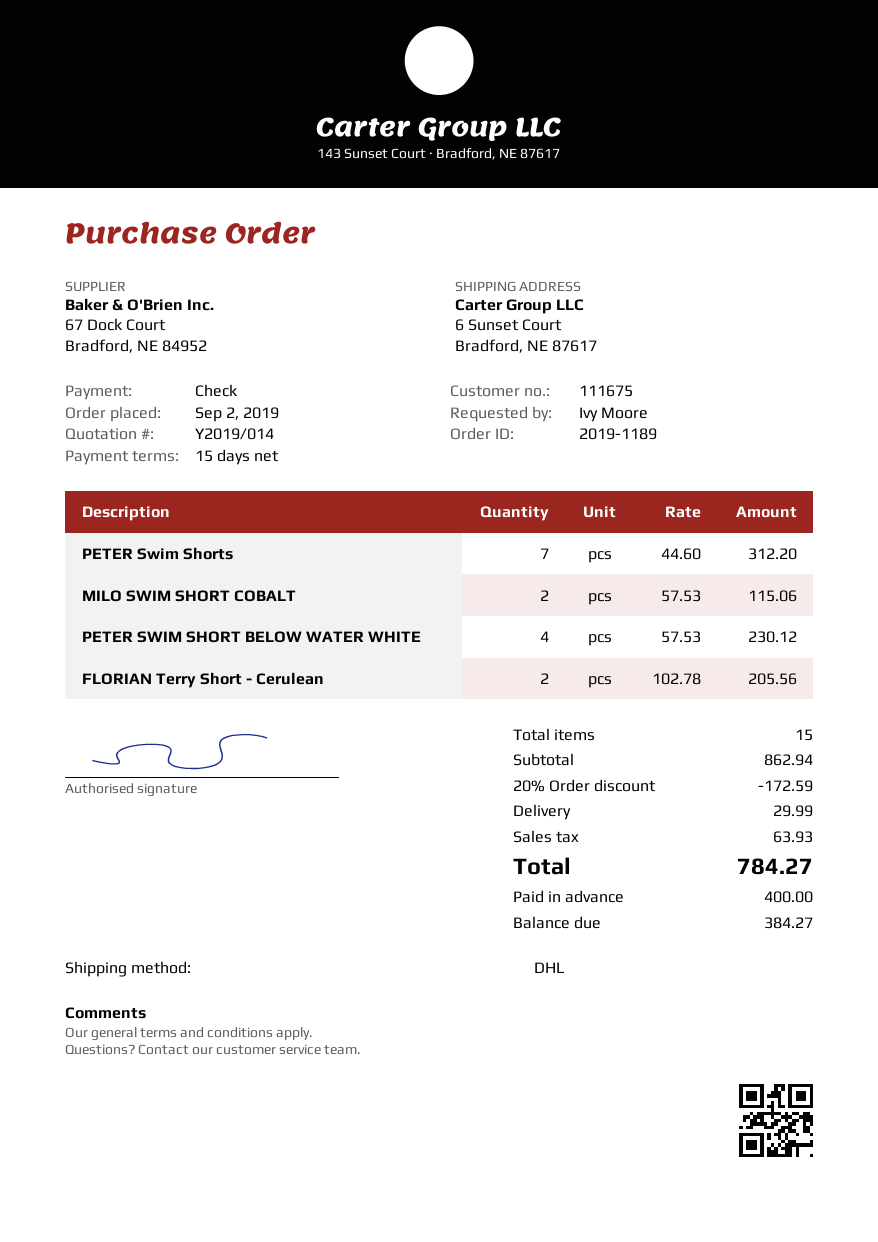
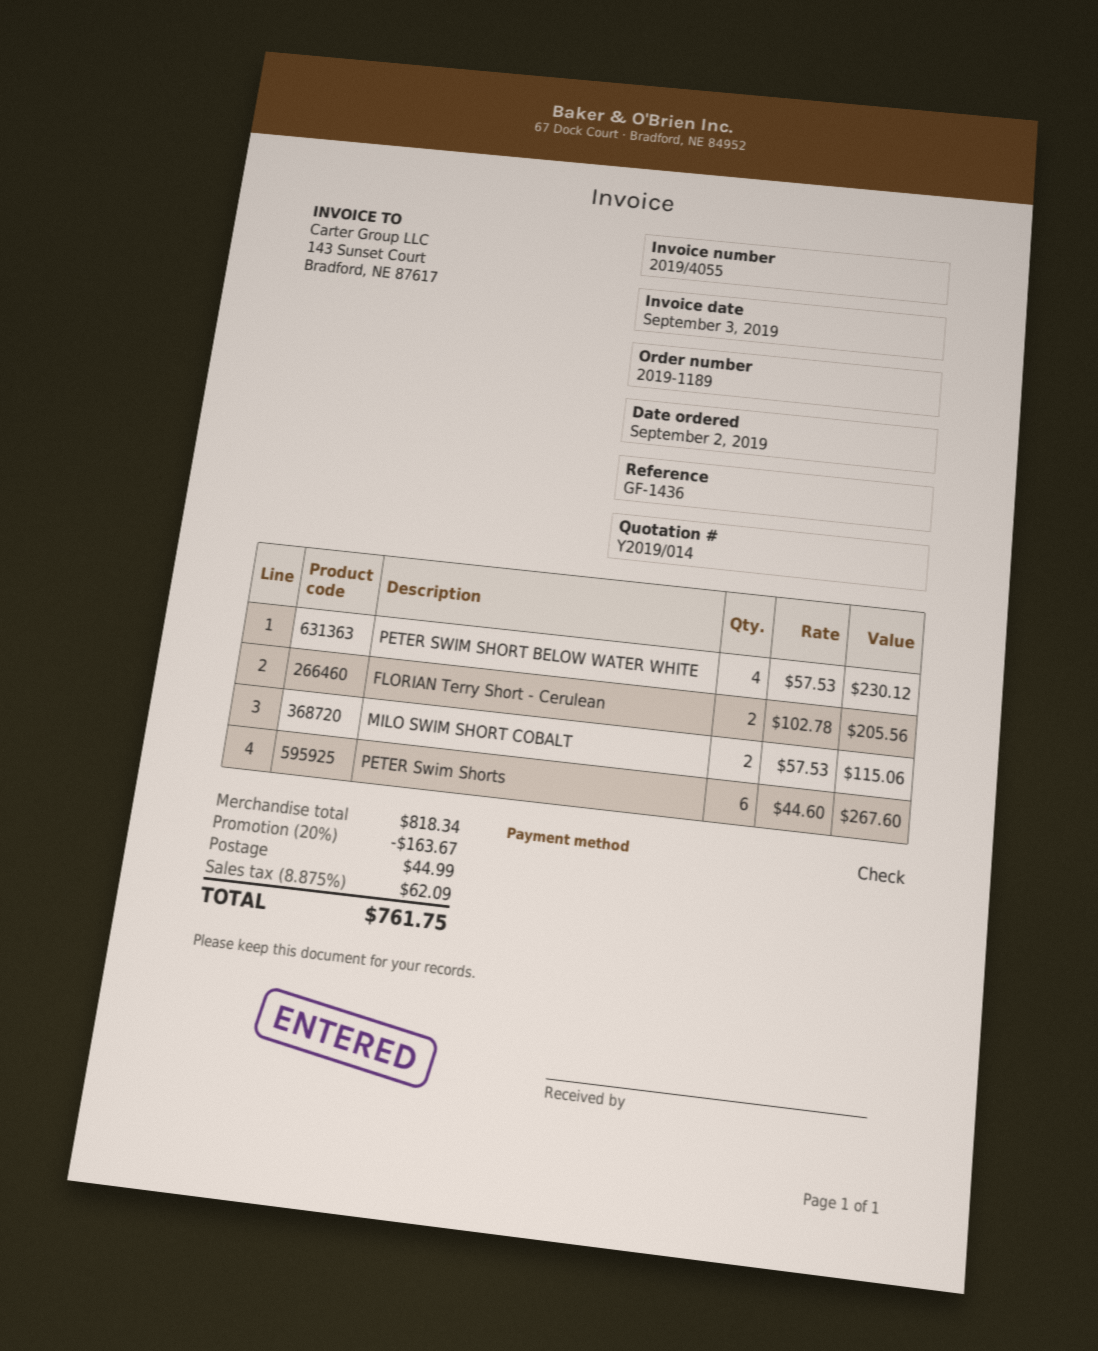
PETER Swim Shorts: 7 x 44.60 = 312.20 -> 6 x 44.60 = 267.60
subtotal: 862.94 -> 818.34
discount: 20% = 172.59 -> 20% = 163.67
shipping: 29.99 -> 44.99
tax: 63.93 -> 62.09
total: 784.27 -> 761.75

